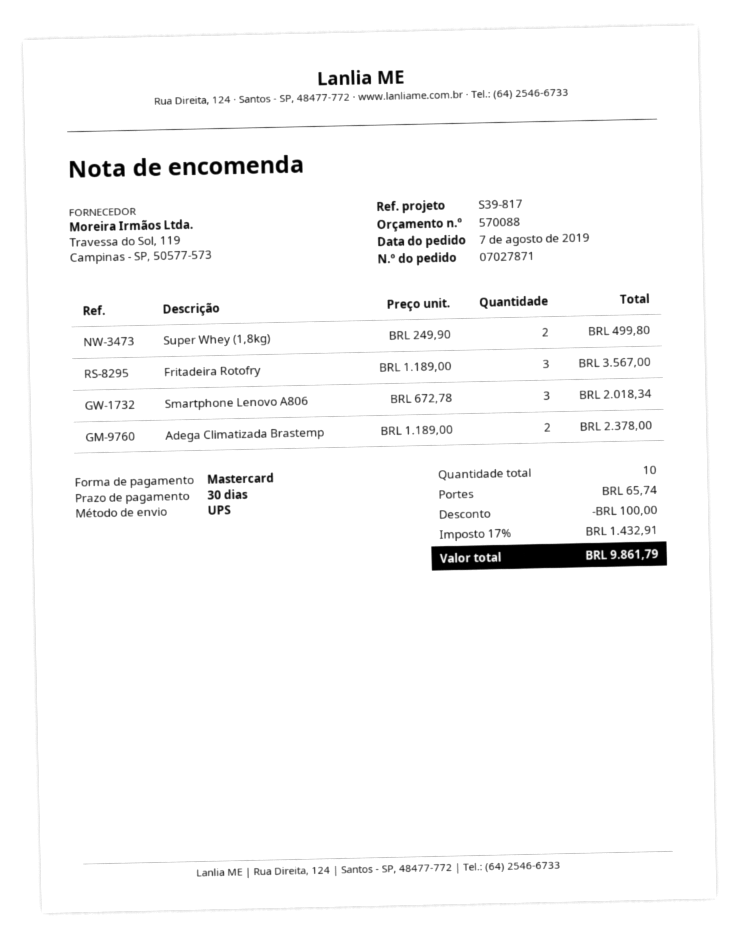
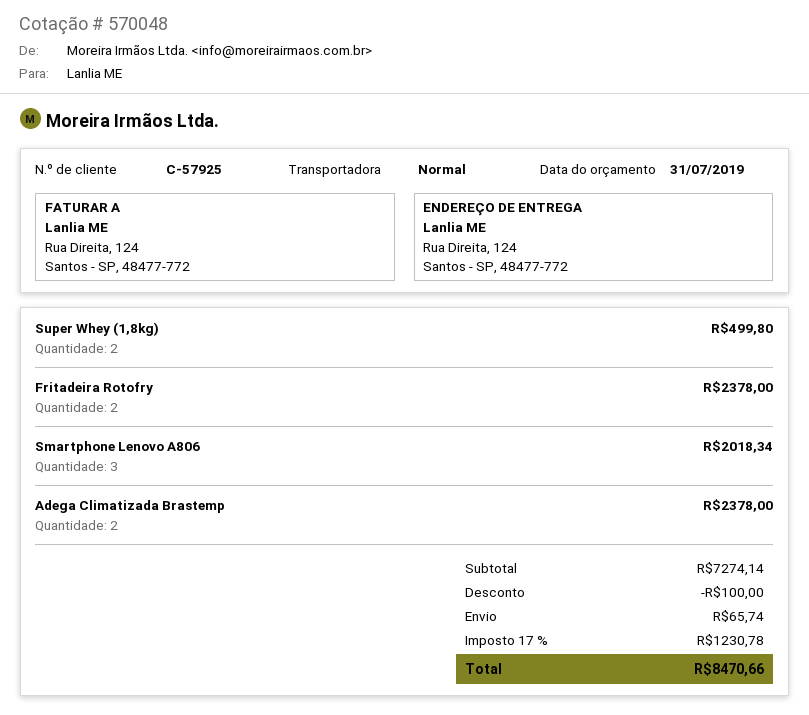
quote number: 570088 -> 570048
shipping method: UPS -> standard
Fritadeira Rotofry: 3 for 3567.00 -> 2 for 2378.00
tax: 17% = 1432.91 -> 17% = 1230.78
total: 9861.79 -> 8470.66

